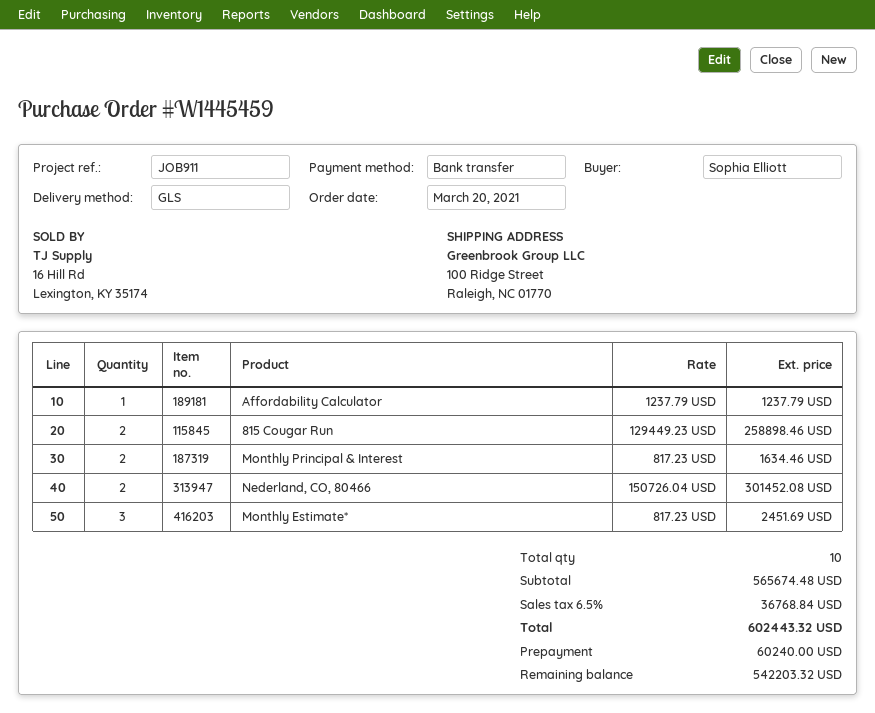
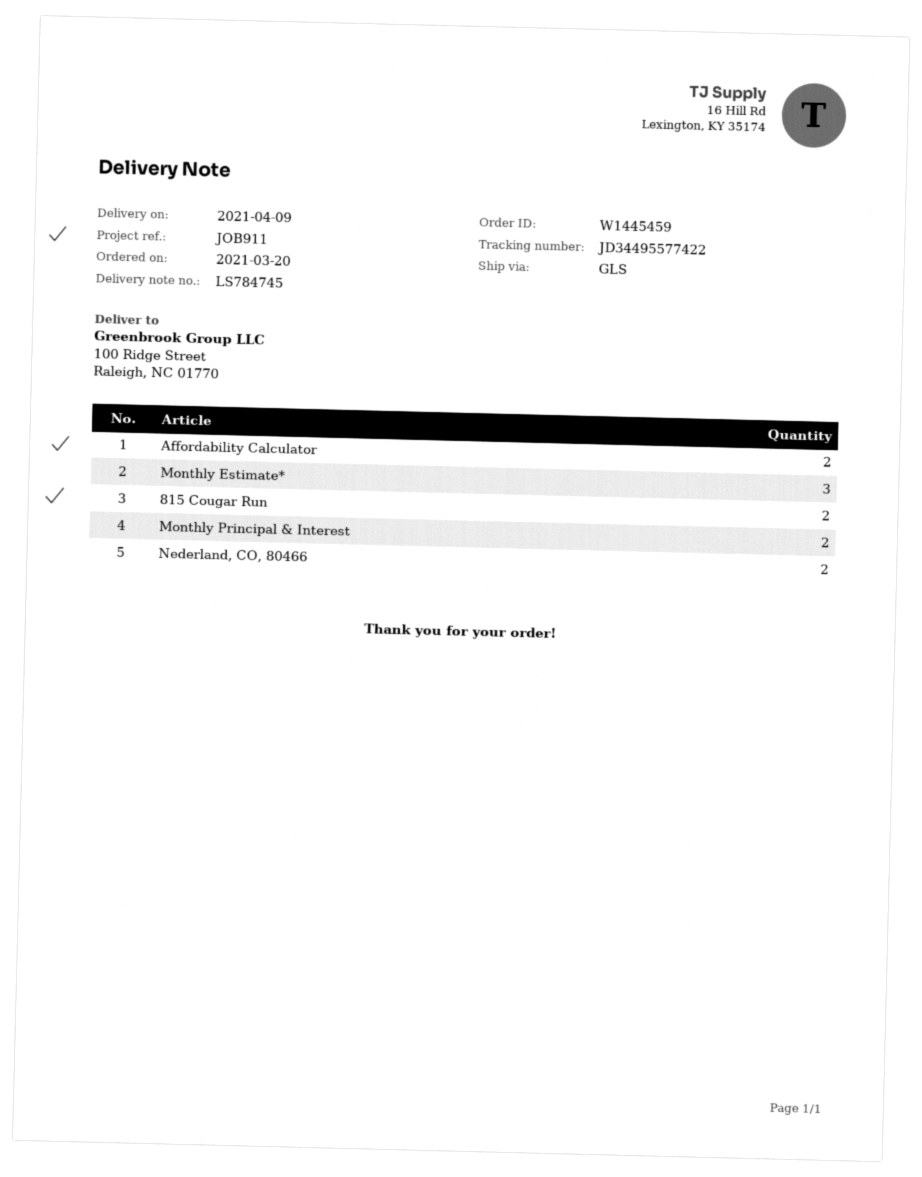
Affordability Calculator: 1 -> 2

